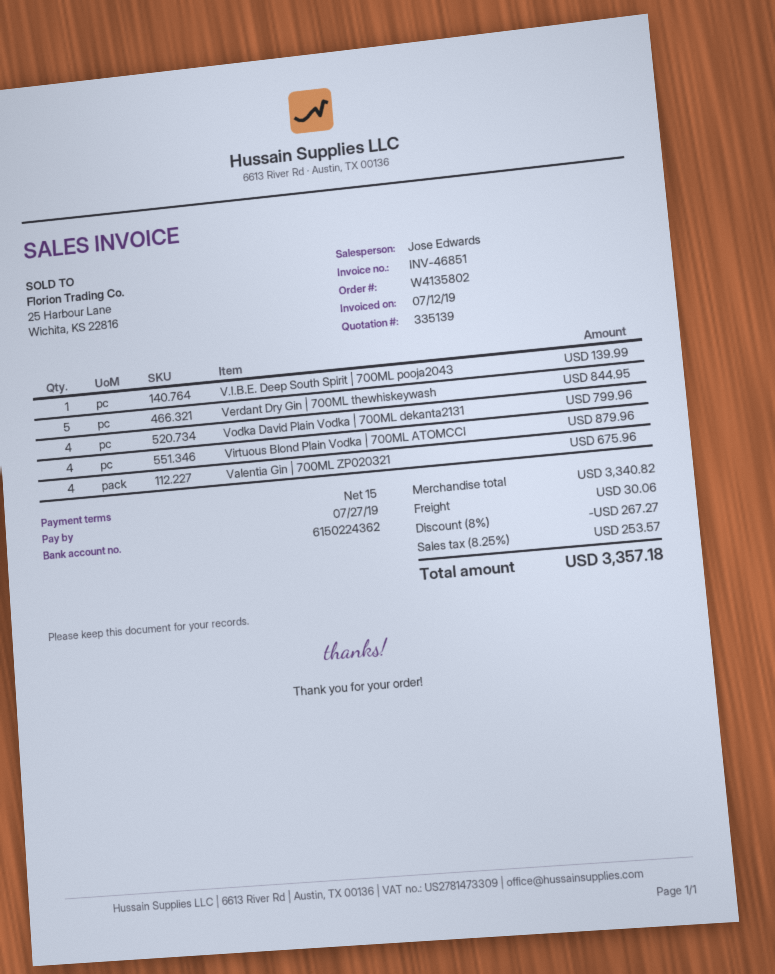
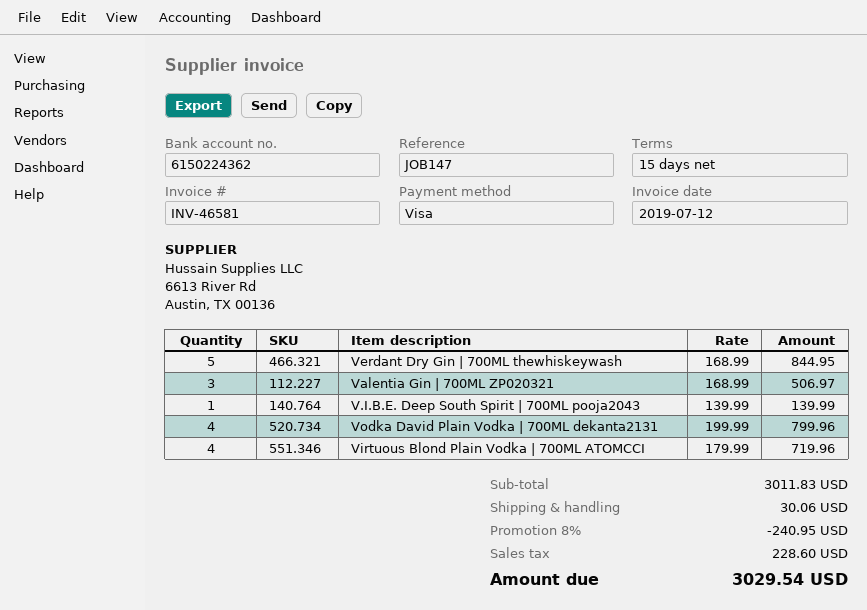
invoice number: INV-46851 -> INV-46581
Virtuous Blond Plain Vodka | 700ML ATOMCCI: 4 for 879.96 -> 4 for 719.96
Valentia Gin | 700ML ZP020321: 4 for 675.96 -> 3 for 506.97
subtotal: 3340.82 -> 3011.83
discount: 8% = 267.27 -> 8% = 240.95
tax: 253.57 -> 228.60
total: 3357.18 -> 3029.54

